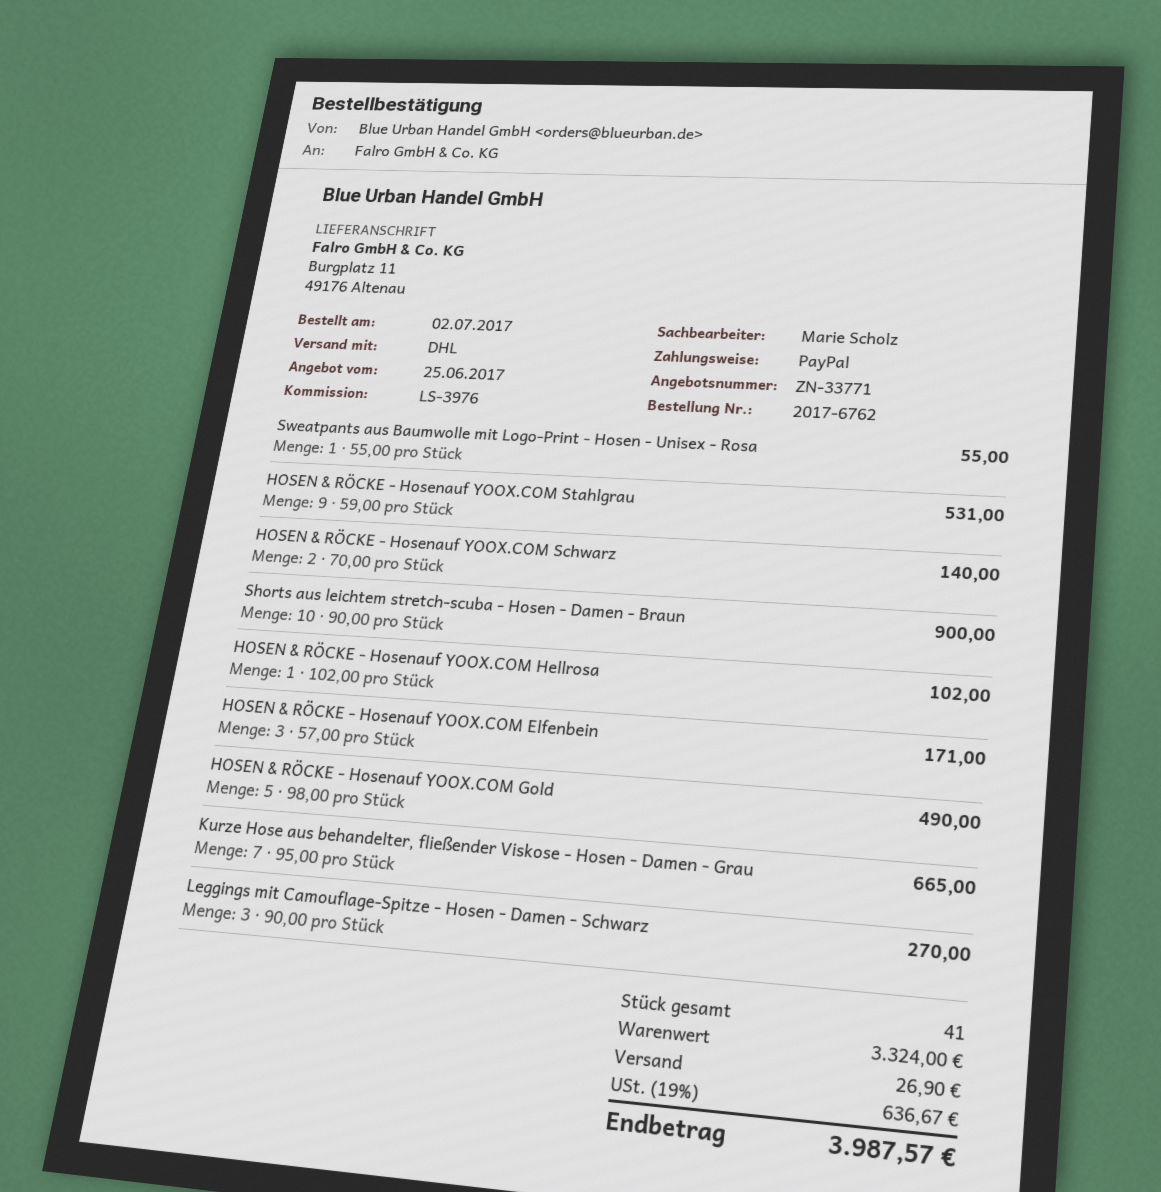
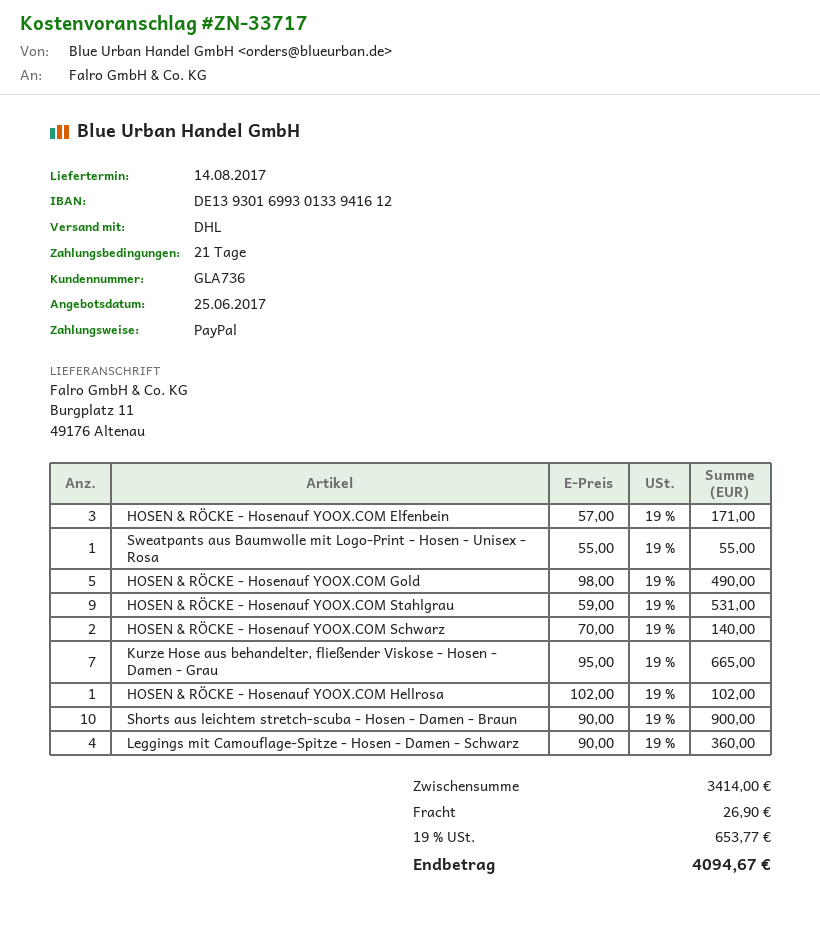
quote number: ZN-33771 -> ZN-33717
Leggings mit Camouflage-Spitze - Hosen - Damen - Schwarz: 3 x 90.00 = 270.00 -> 4 x 90.00 = 360.00
subtotal: 3324.00 -> 3414.00
tax: 19% = 636.67 -> 19% = 653.77
total: 3987.57 -> 4094.67

